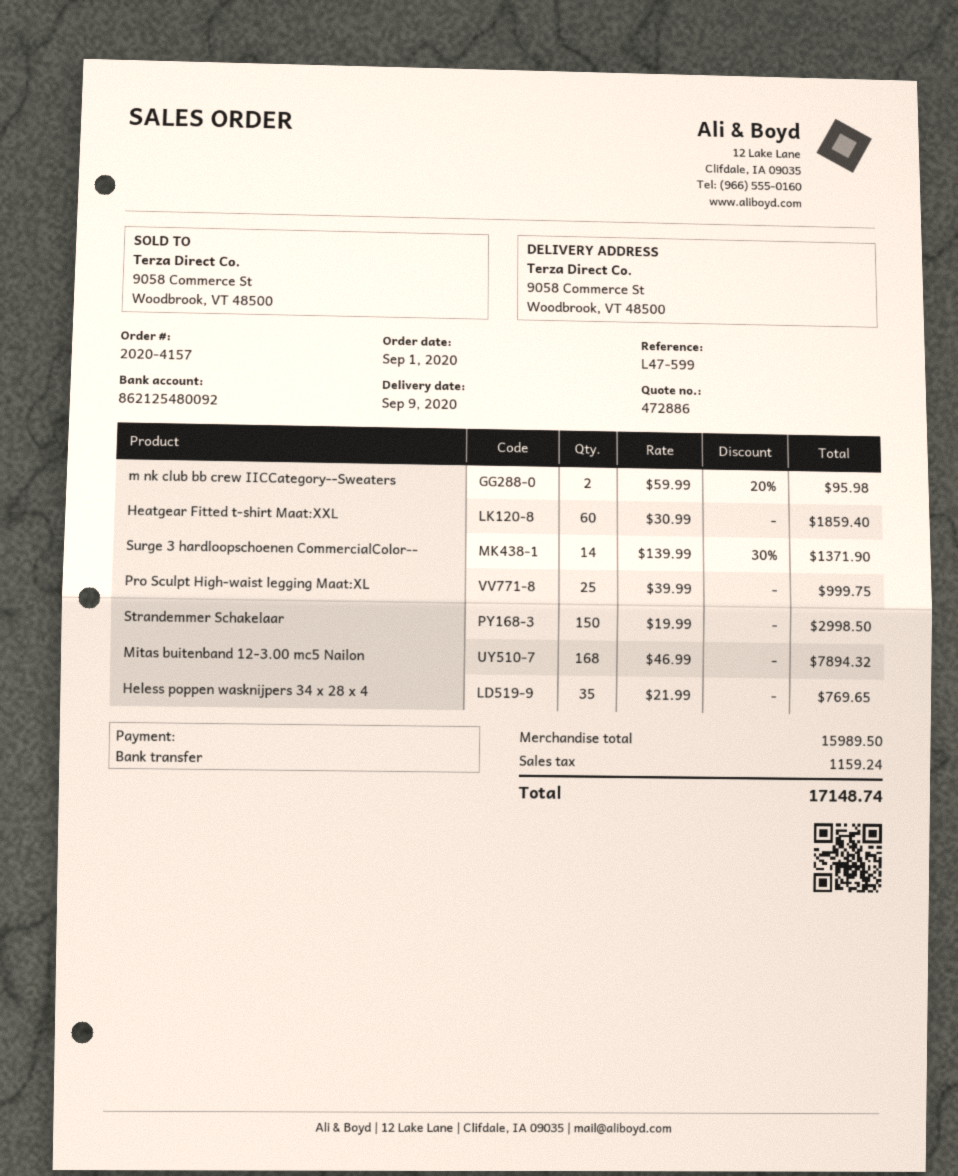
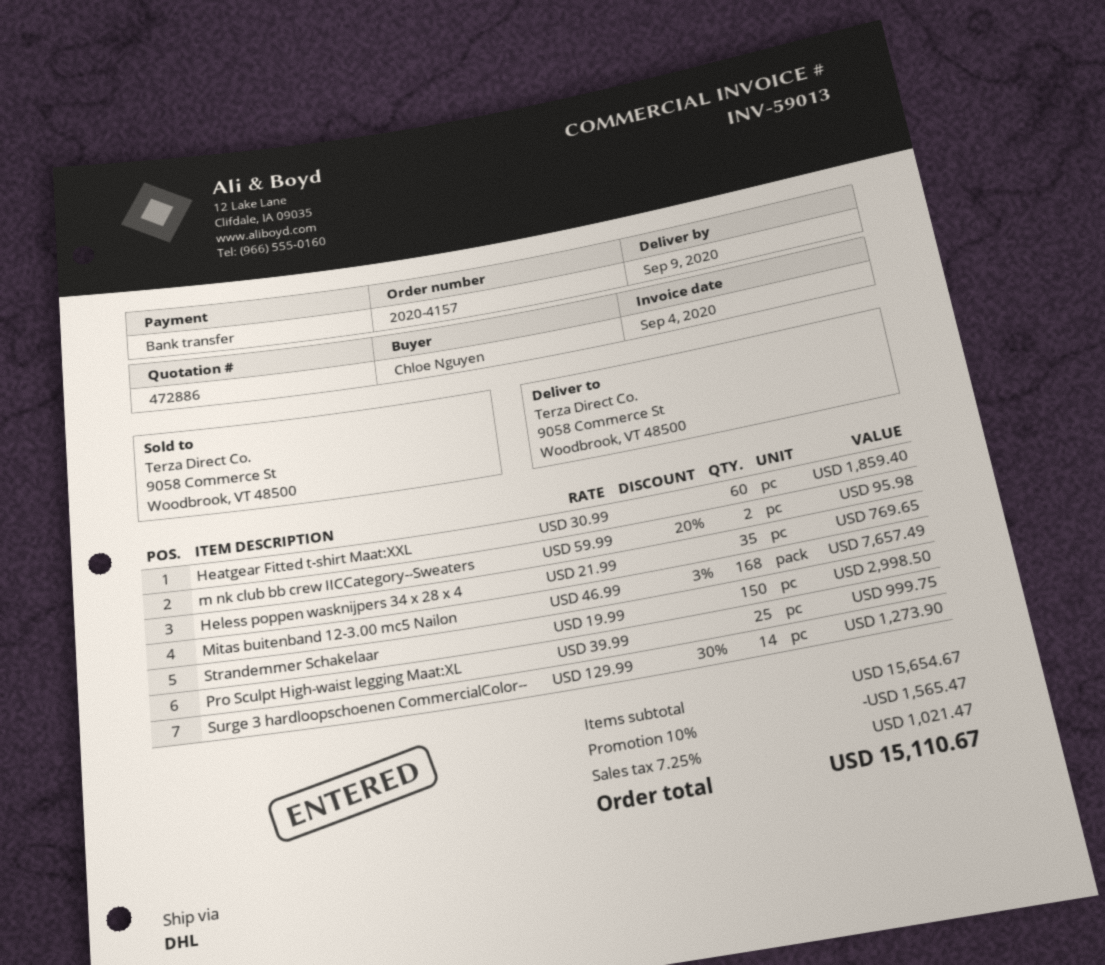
Surge 3 hardloopschoenen CommercialColor--: 14 x 139.99 - 30% = 1371.90 -> 14 x 129.99 - 30% = 1273.90
Mitas buitenband 12-3.00 mc5 Nailon: 168 x 46.99 = 7894.32 -> 168 x 46.99 - 3% = 7657.49
subtotal: 15989.50 -> 15654.67
discount: none -> 10% = 1565.47
tax: 1159.24 -> 1021.47
total: 17148.74 -> 15110.67

